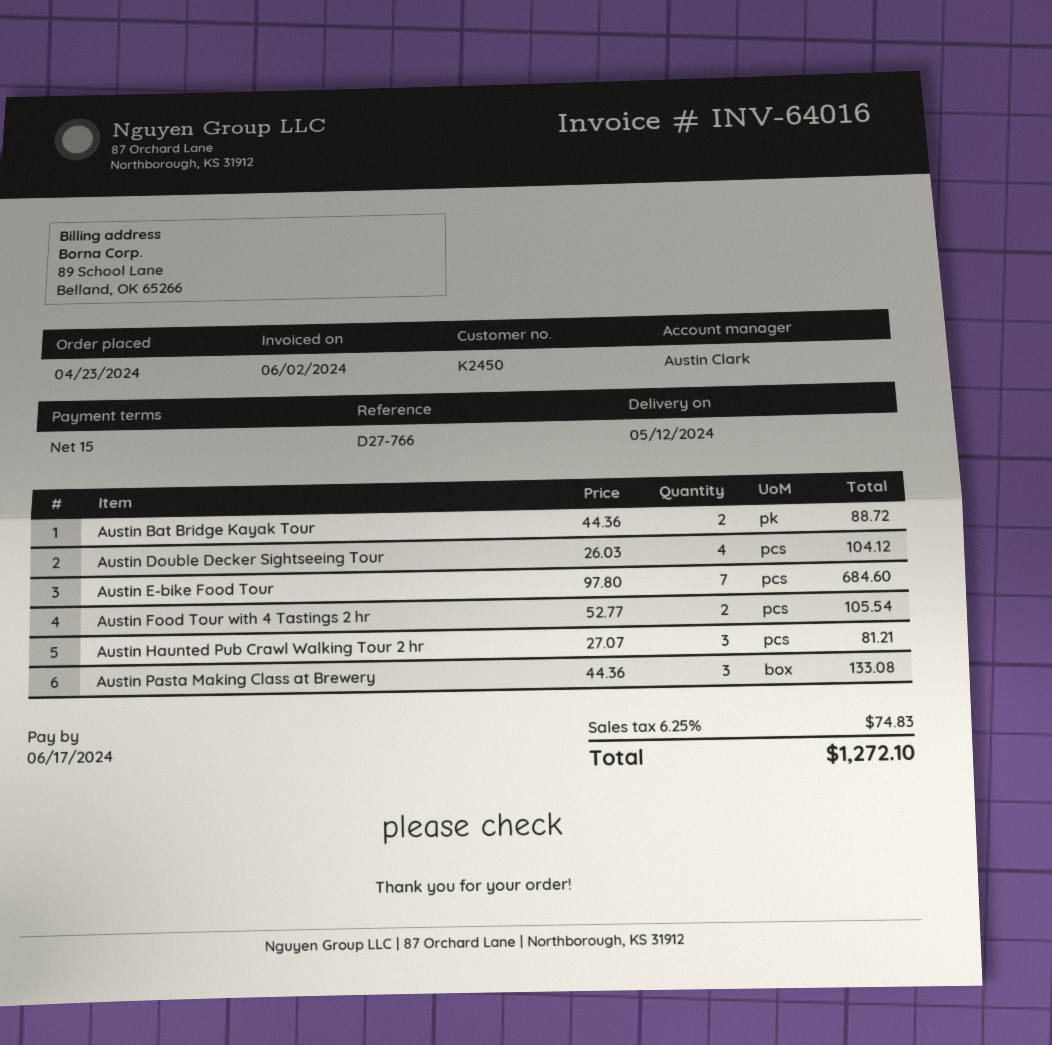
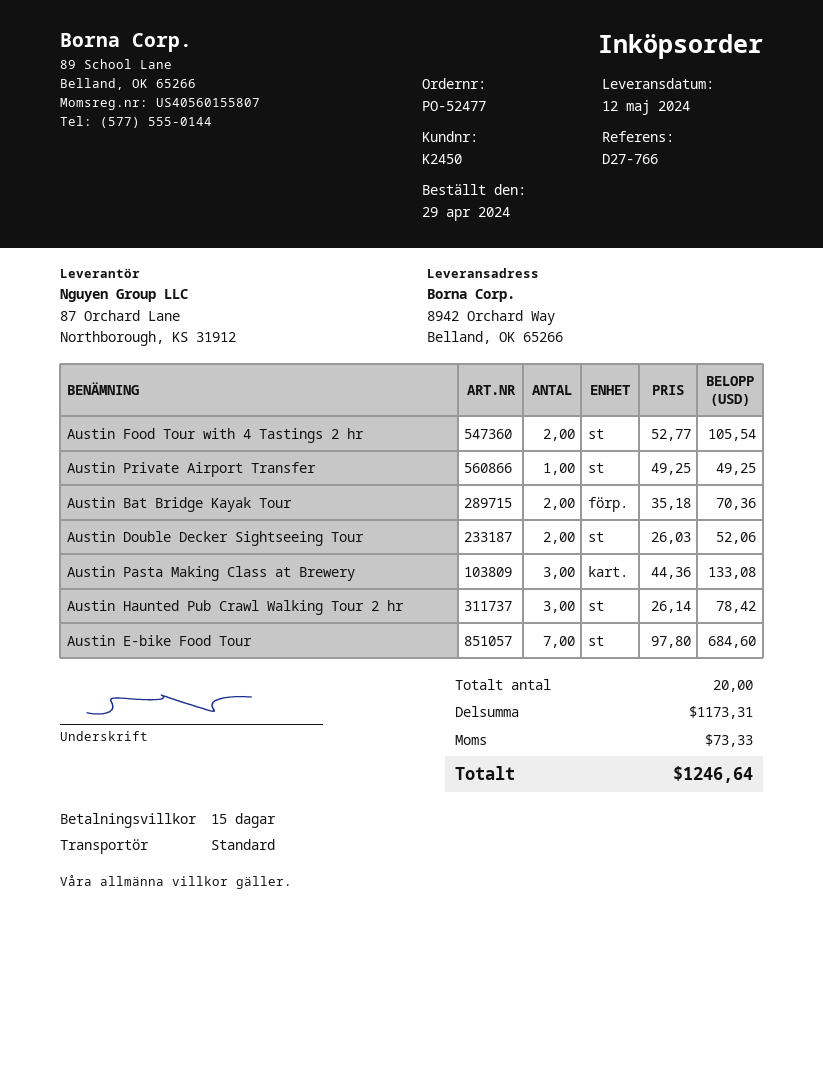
order date: 2024-04-23 -> 2024-04-29
Austin Bat Bridge Kayak Tour: 2 x 44.36 = 88.72 -> 2 x 35.18 = 70.36
Austin Double Decker Sightseeing Tour: 4 x 26.03 = 104.12 -> 2 x 26.03 = 52.06
Austin Haunted Pub Crawl Walking Tour 2 hr: 3 x 27.07 = 81.21 -> 3 x 26.14 = 78.42
Austin Private Airport Transfer: none -> 1 x 49.25 = 49.25
tax: 74.83 -> 73.33
total: 1272.10 -> 1246.64

